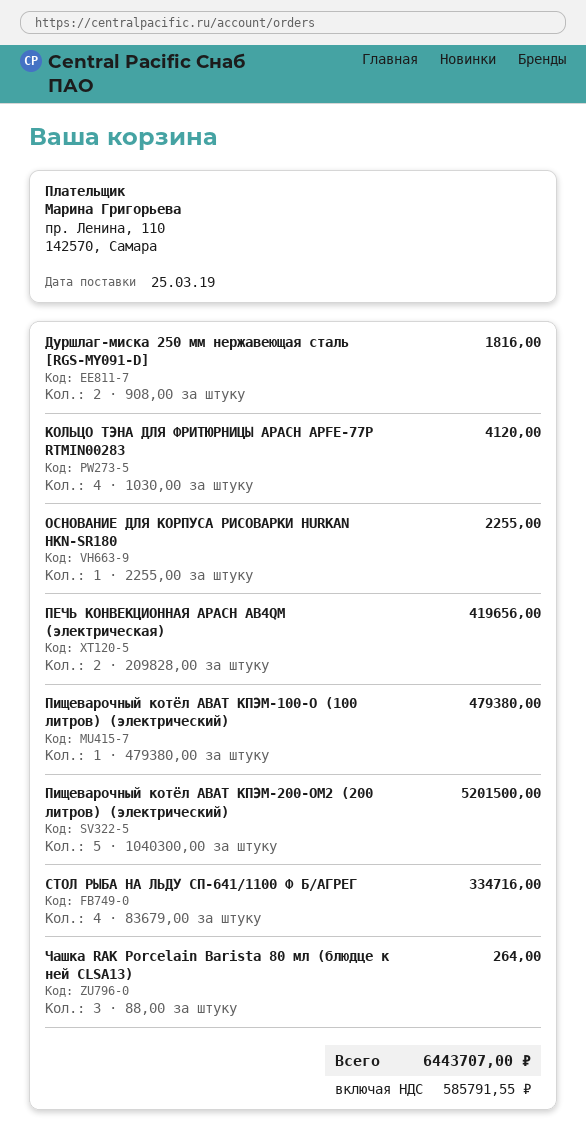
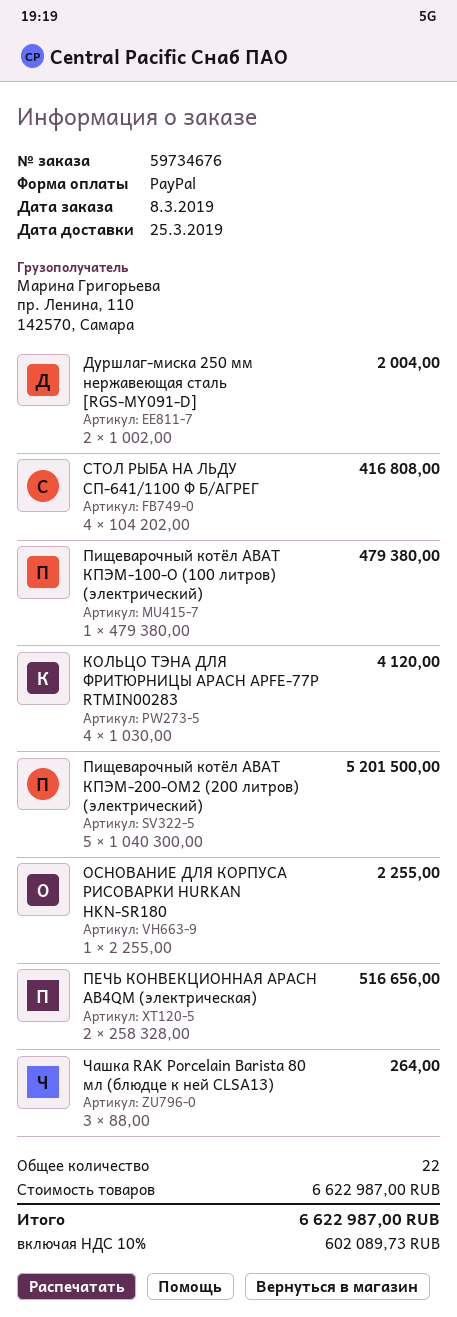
Дуршлаг-миска 250 мм нержавеющая сталь [RGS-MY091-D]: 2 x 908.00 = 1816.00 -> 2 x 1002.00 = 2004.00
ПЕЧЬ КОНВЕКЦИОННАЯ APACH AB4QM (электрическая): 2 x 209828.00 = 419656.00 -> 2 x 258328.00 = 516656.00
СТОЛ РЫБА НА ЛЬДУ СП-641/1100 Ф Б/АГРЕГ: 4 x 83679.00 = 334716.00 -> 4 x 104202.00 = 416808.00
tax: 585791.55 -> 602089.73
total: 6443707.00 -> 6622987.00

